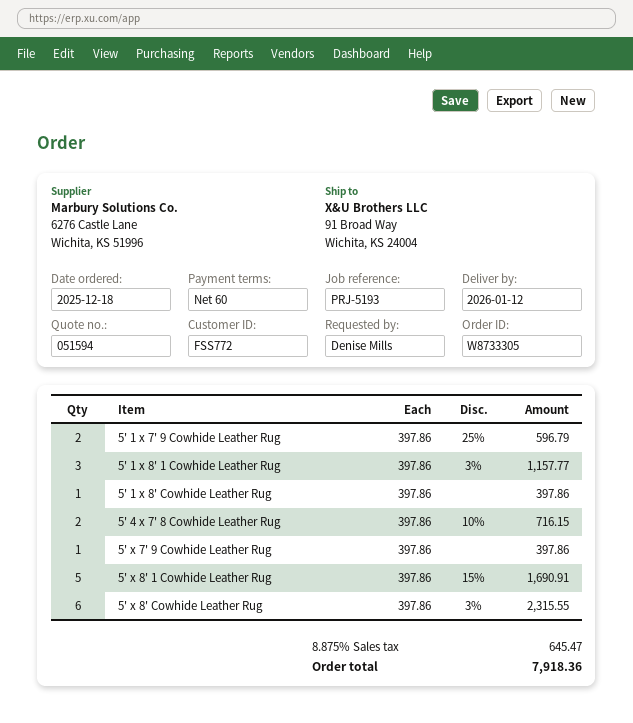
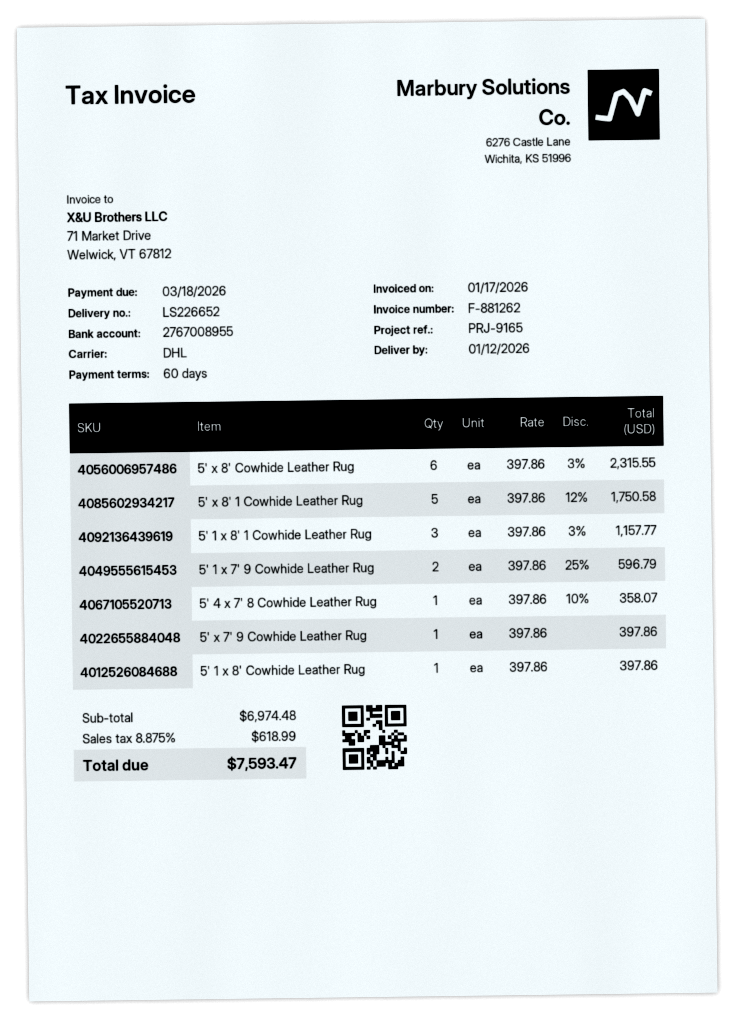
reference: PRJ-5193 -> PRJ-9165
5' 4 x 7' 8 Cowhide Leather Rug: 2 x 397.86 - 10% = 716.15 -> 1 x 397.86 - 10% = 358.07
5' x 8' 1 Cowhide Leather Rug: 5 x 397.86 - 15% = 1690.91 -> 5 x 397.86 - 12% = 1750.58
tax: 8.875% = 645.47 -> 8.875% = 618.99
total: 7918.36 -> 7593.47

